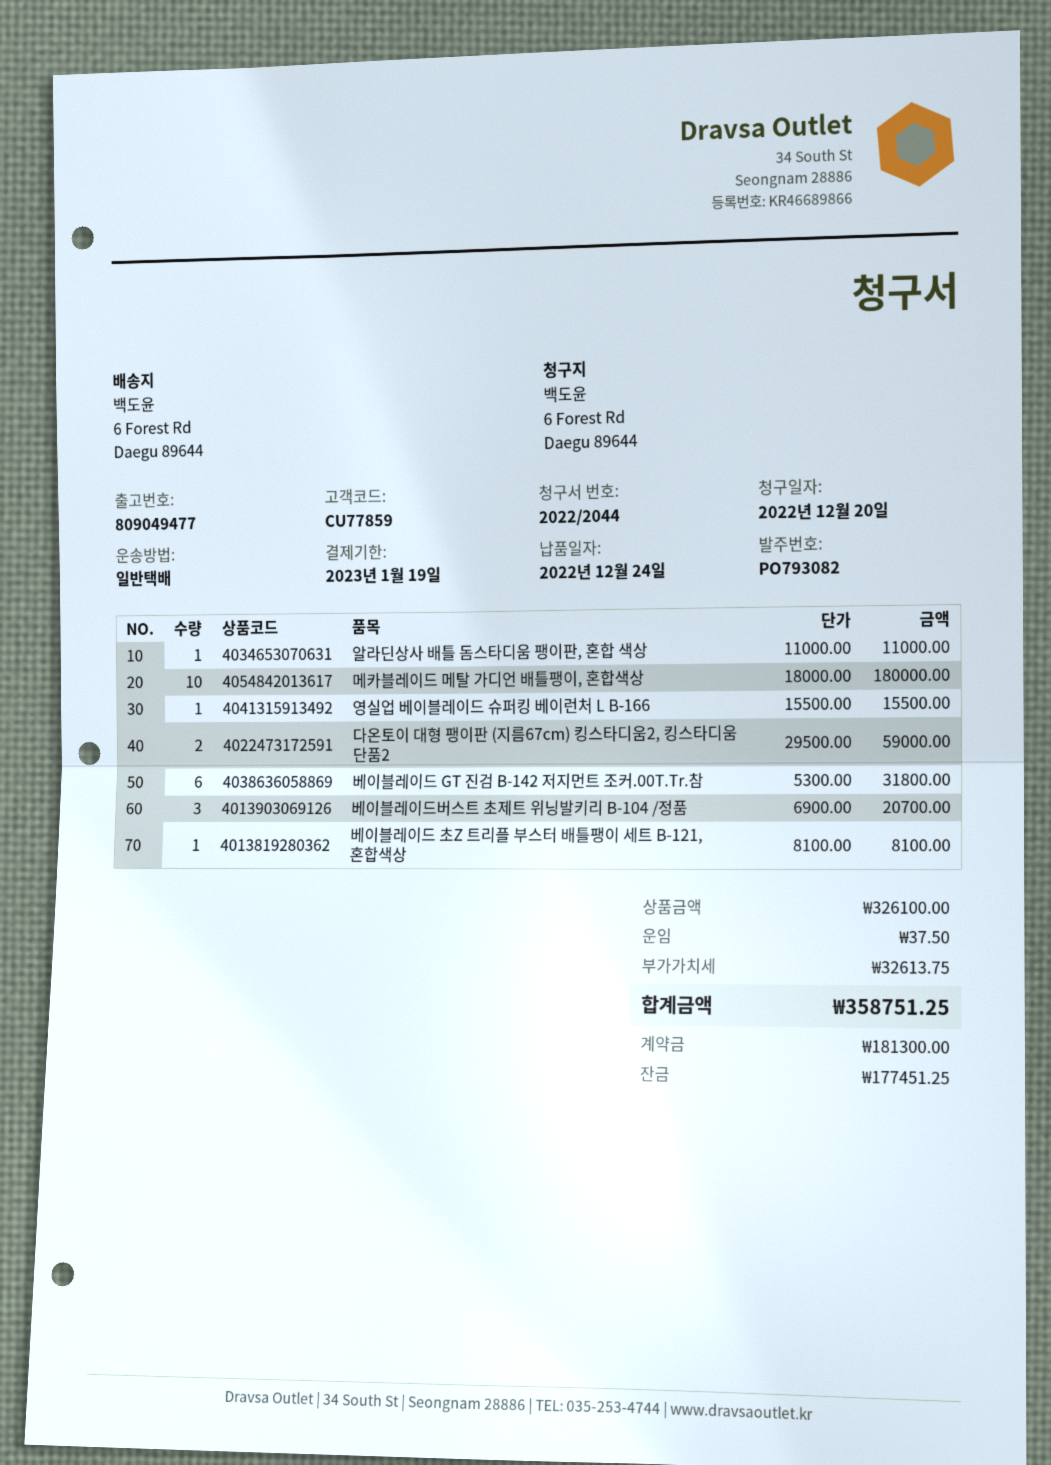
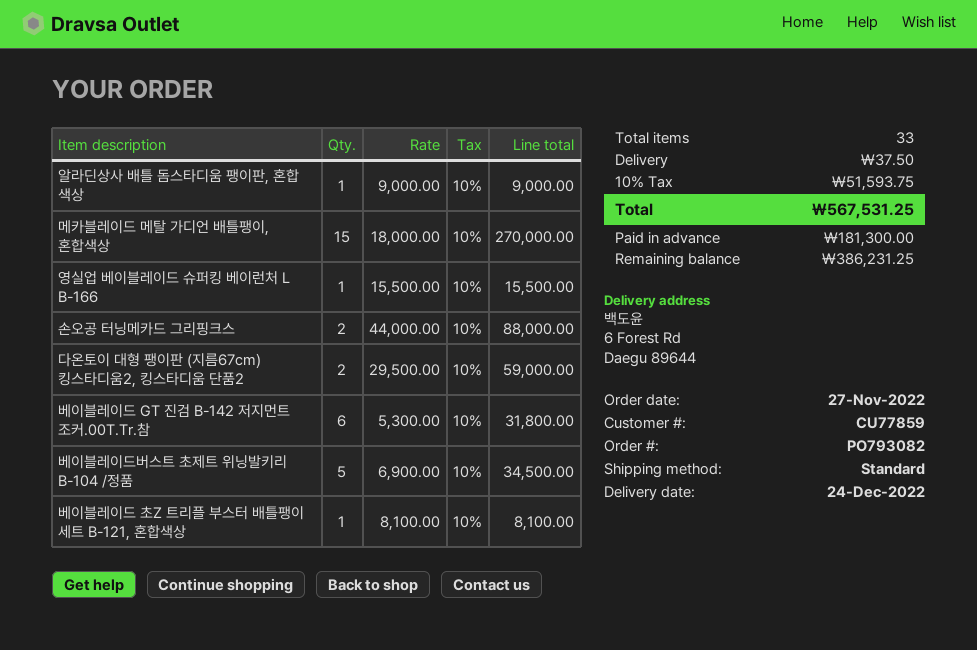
알라딘상사 배틀 돔스타디움 팽이판, 혼합 색상: 1 x 11000.00 = 11000.00 -> 1 x 9000.00 = 9000.00
메카블레이드 메탈 가디언 배틀팽이, 혼합색상: 10 x 18000.00 = 180000.00 -> 15 x 18000.00 = 270000.00
베이블레이드버스트 초제트 위닝발키리 B-104 /정품: 3 x 6900.00 = 20700.00 -> 5 x 6900.00 = 34500.00
손오공 터닝메카드 그리핑크스: none -> 2 x 44000.00 = 88000.00
tax: 32613.75 -> 51593.75
total: 358751.25 -> 567531.25
balance: 177451.25 -> 386231.25

